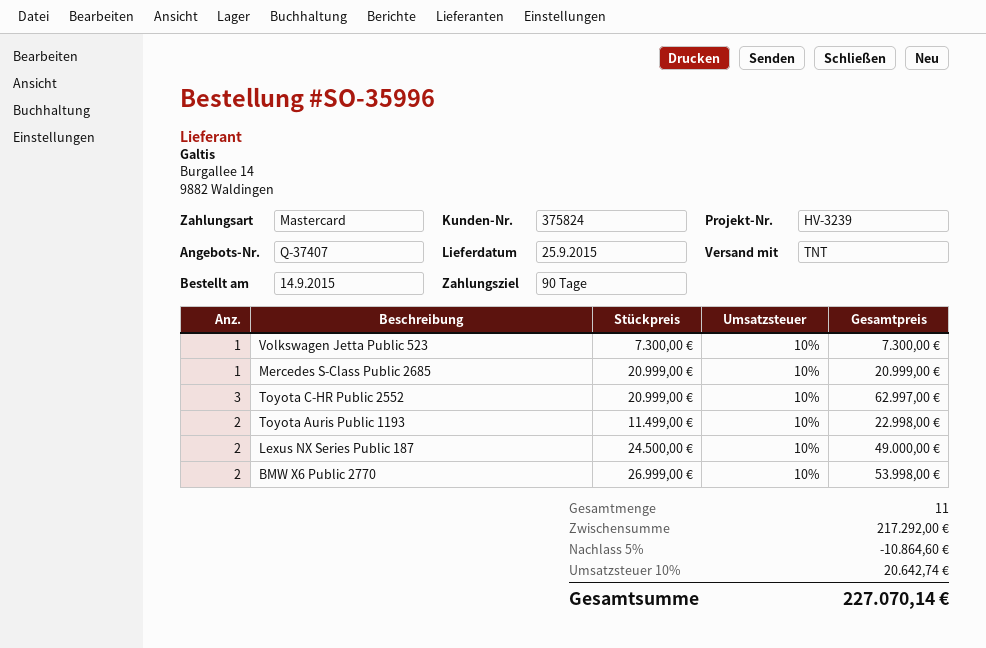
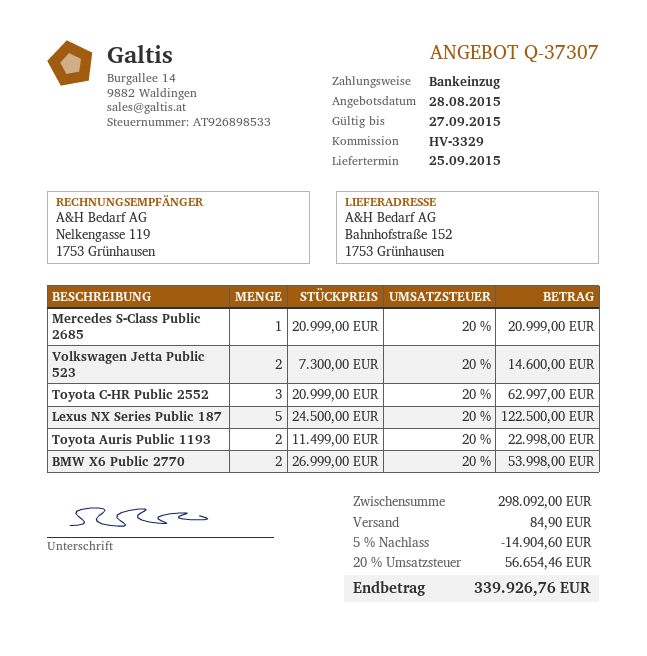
quote number: Q-37407 -> Q-37307
reference: HV-3239 -> HV-3329
payment method: Mastercard -> direct debit
Volkswagen Jetta Public 523: 1 x 7300.00 = 7300.00 -> 2 x 7300.00 = 14600.00
Lexus NX Series Public 187: 2 x 24500.00 = 49000.00 -> 5 x 24500.00 = 122500.00
subtotal: 217292.00 -> 298092.00
discount: 5% = 10864.60 -> 5% = 14904.60
shipping: none -> 84.90
tax: 10% = 20642.74 -> 20% = 56654.46
total: 227070.14 -> 339926.76

